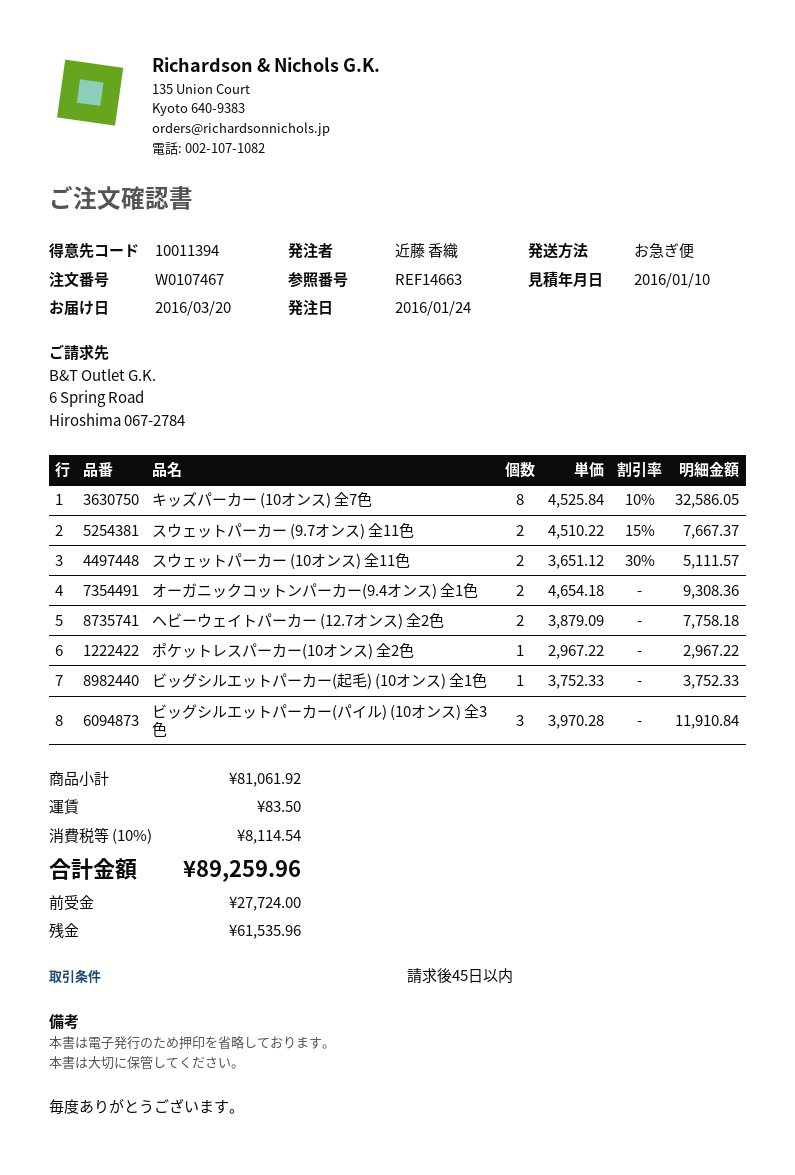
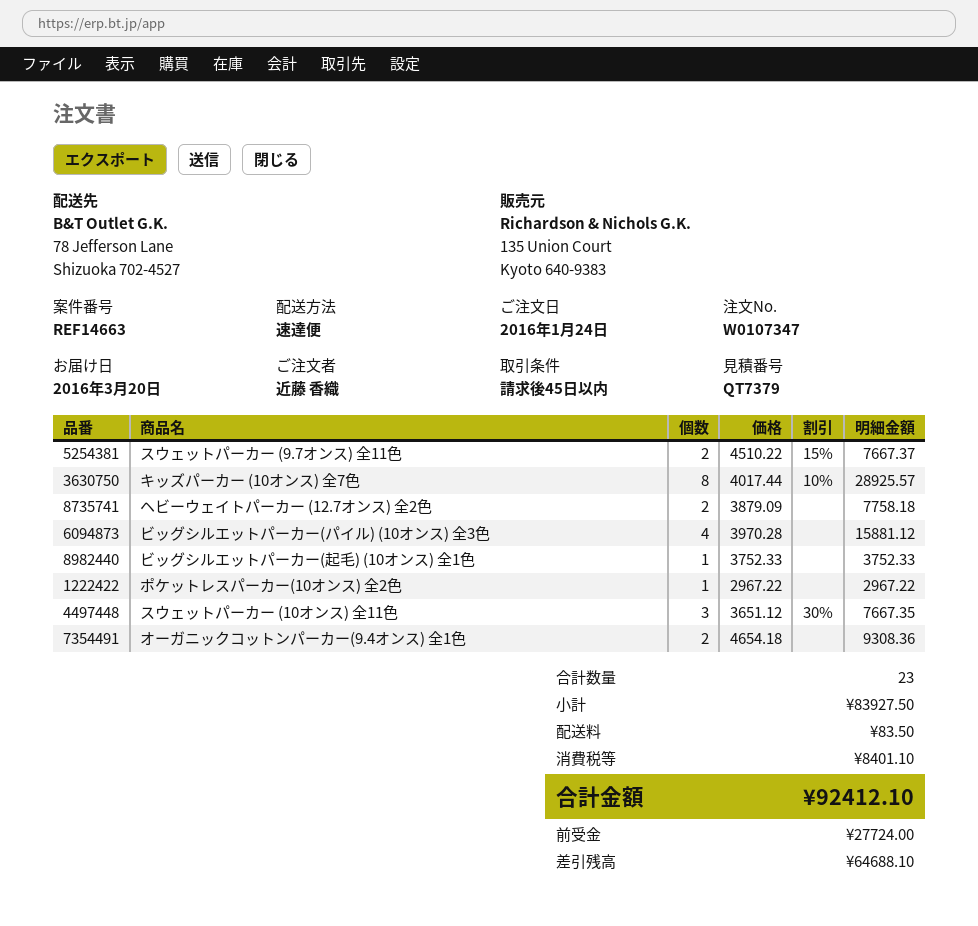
order number: W0107467 -> W0107347
キッズパーカー (10オンス) 全7色: 8 x 4525.84 - 10% = 32586.05 -> 8 x 4017.44 - 10% = 28925.57
スウェットパーカー (10オンス) 全11色: 2 x 3651.12 - 30% = 5111.57 -> 3 x 3651.12 - 30% = 7667.35
ビッグシルエットパーカー(パイル) (10オンス) 全3色: 3 x 3970.28 = 11910.84 -> 4 x 3970.28 = 15881.12
subtotal: 81061.92 -> 83927.50
tax: 8114.54 -> 8401.10
total: 89259.96 -> 92412.10
balance: 61535.96 -> 64688.10

